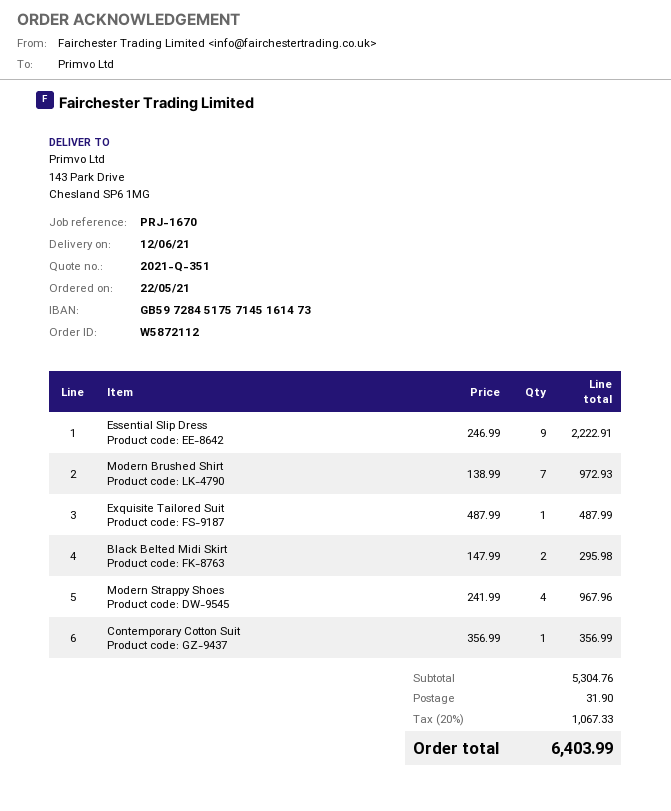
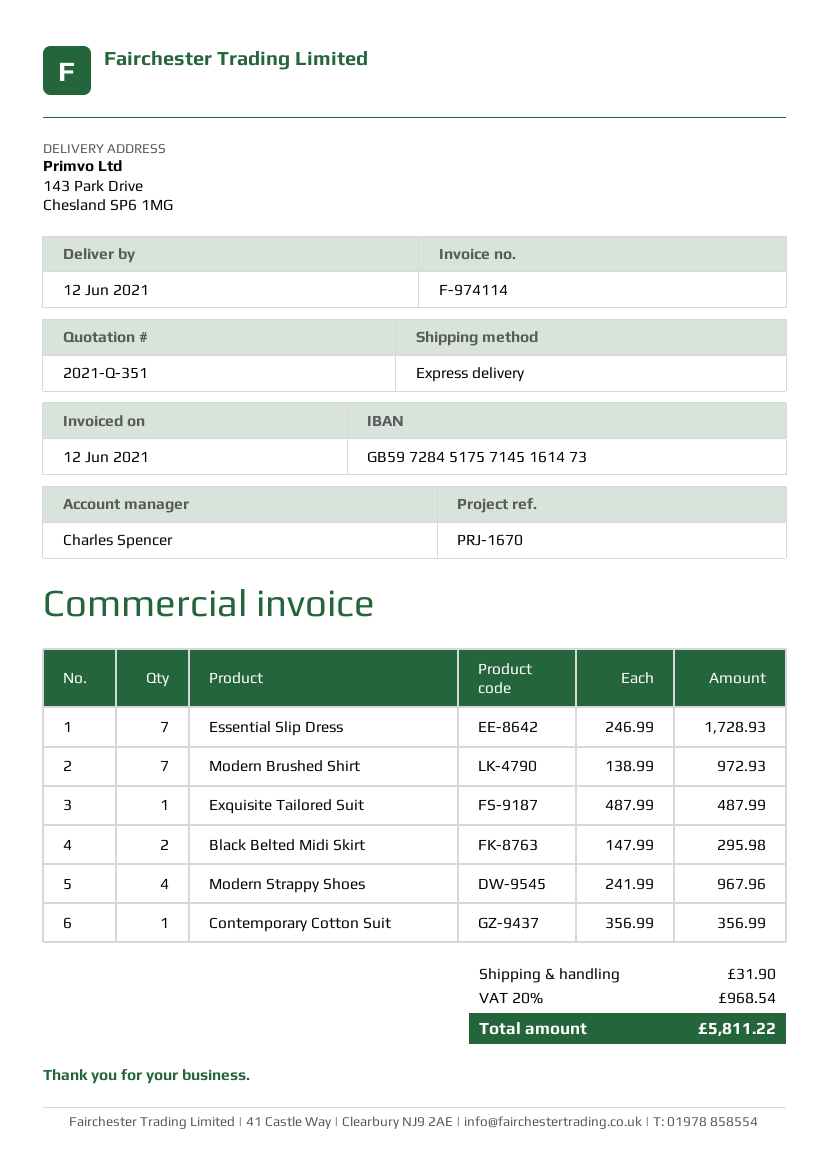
Essential Slip Dress: 9 x 246.99 = 2222.91 -> 7 x 246.99 = 1728.93
tax: 20% = 1067.33 -> 20% = 968.54
total: 6403.99 -> 5811.22

